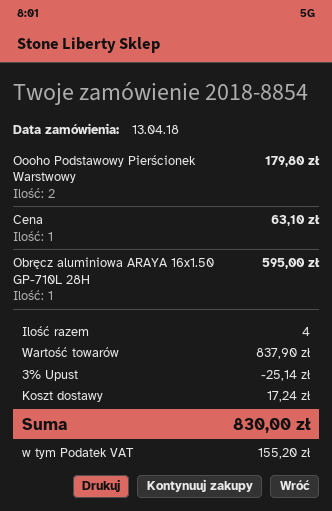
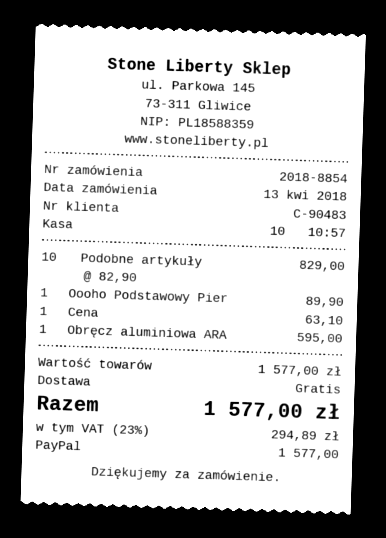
Oooho Podstawowy Pierścionek Warstwowy: 2 for 179.80 -> 1 for 89.90
Podobne artykuły: none -> 10 for 829.00
subtotal: 837.90 -> 1577.00
discount: 3% = 25.14 -> none
shipping: 17.24 -> 0.00
tax: 155.20 -> 294.89
total: 830.00 -> 1577.00

